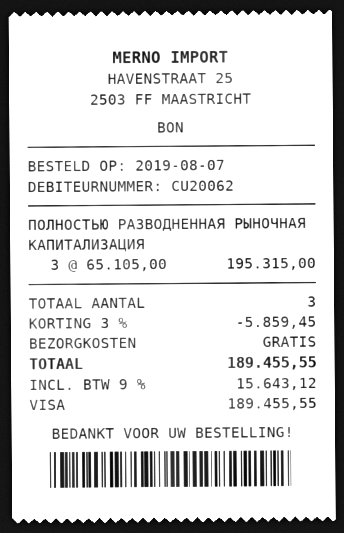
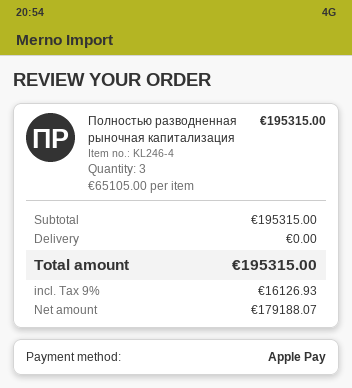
payment method: Visa -> Apple Pay
discount: 3% = 5859.45 -> none
tax: 9% = 15643.12 -> 9% = 16126.93
total: 189455.55 -> 195315.00

